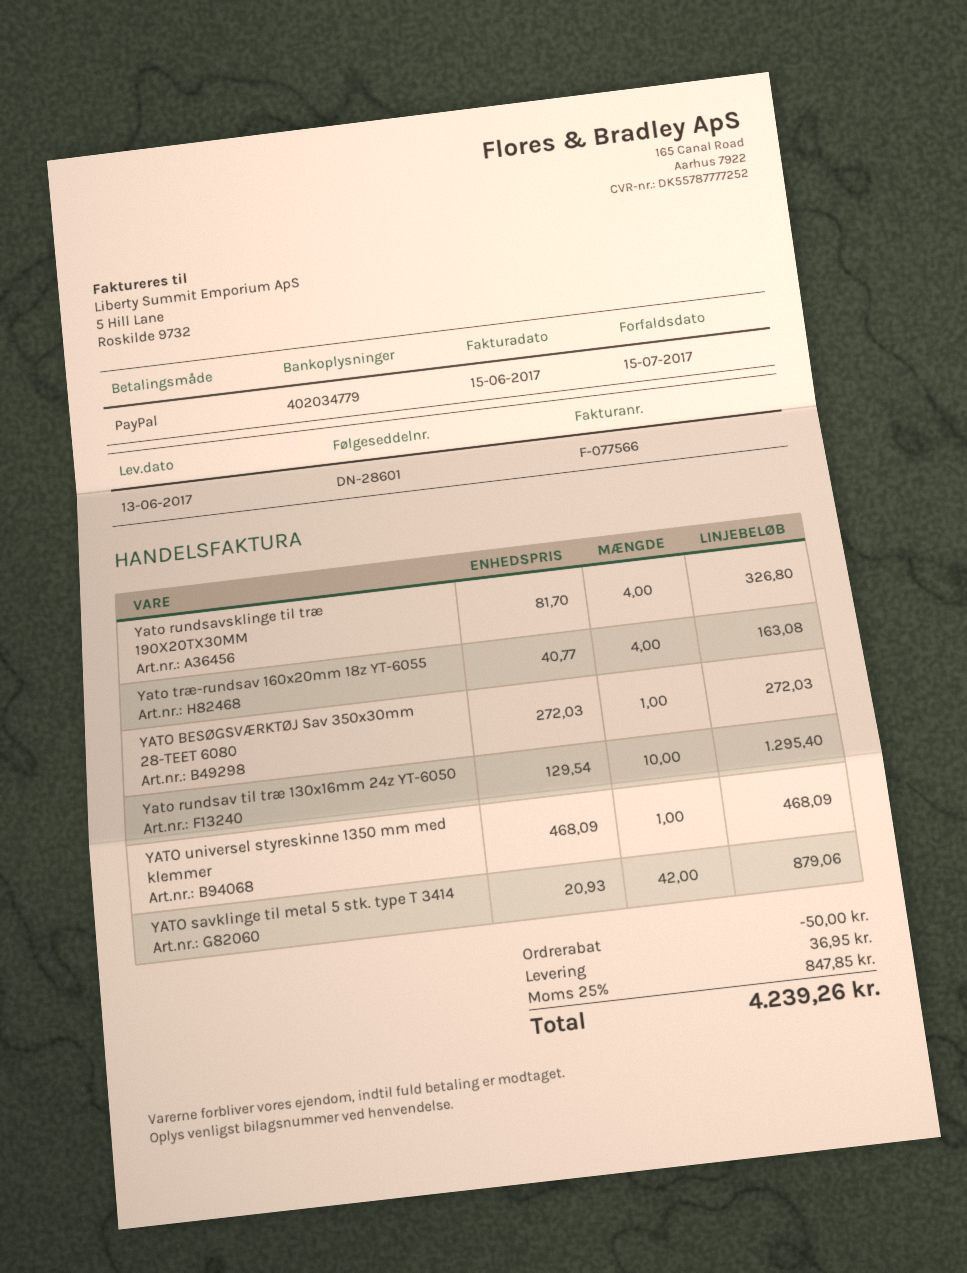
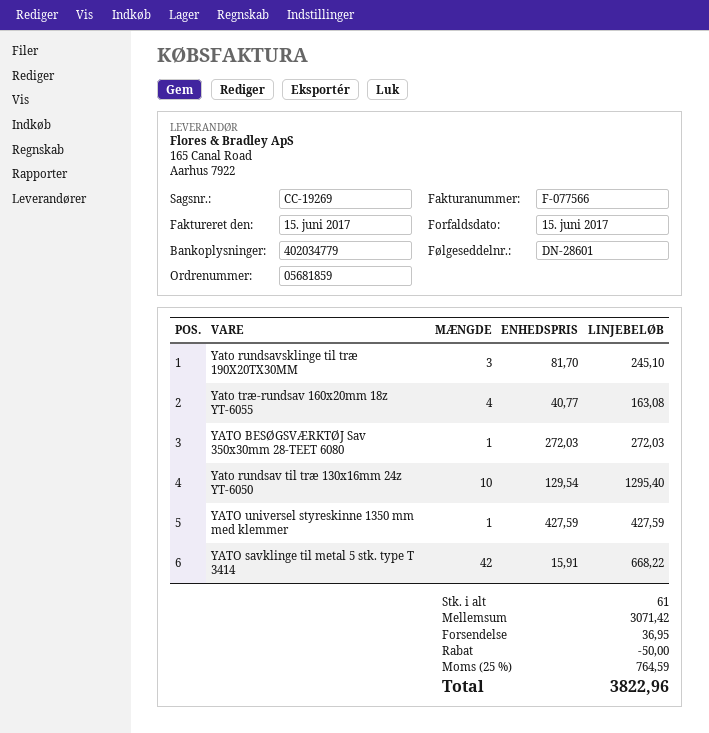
due date: 2017-07-15 -> 2017-06-15
Yato rundsavsklinge til træ 190X20TX30MM: 4 x 81.70 = 326.80 -> 3 x 81.70 = 245.10
YATO universel styreskinne 1350 mm med klemmer: 1 x 468.09 = 468.09 -> 1 x 427.59 = 427.59
YATO savklinge til metal 5 stk. type T 3414: 42 x 20.93 = 879.06 -> 42 x 15.91 = 668.22
tax: 25% = 847.85 -> 25% = 764.59
total: 4239.26 -> 3822.96

